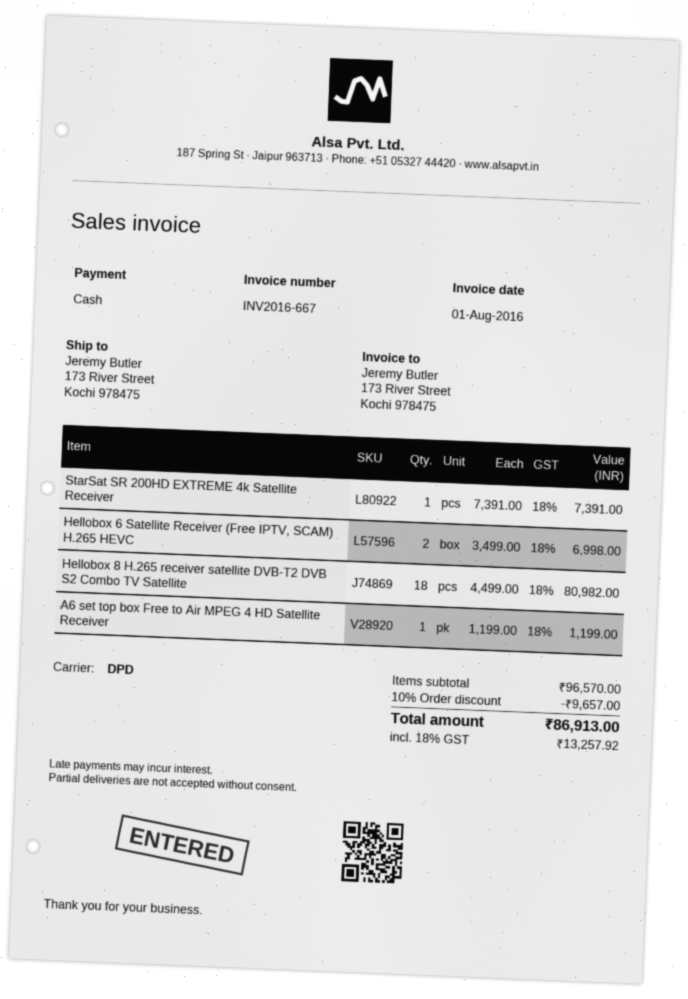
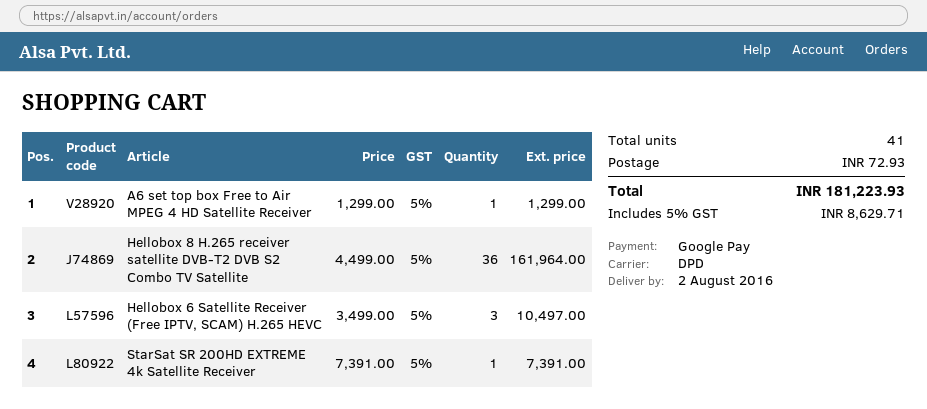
payment method: cash -> Google Pay
Hellobox 6 Satellite Receiver (Free IPTV, SCAM) H.265 HEVC: 2 x 3499.00 = 6998.00 -> 3 x 3499.00 = 10497.00
Hellobox 8 H.265 receiver satellite DVB-T2 DVB S2 Combo TV Satellite: 18 x 4499.00 = 80982.00 -> 36 x 4499.00 = 161964.00
A6 set top box Free to Air MPEG 4 HD Satellite Receiver: 1 x 1199.00 = 1199.00 -> 1 x 1299.00 = 1299.00
discount: 10% = 9657.00 -> none
shipping: none -> 72.93
tax: 18% = 13257.92 -> 5% = 8629.71
total: 86913.00 -> 181223.93

